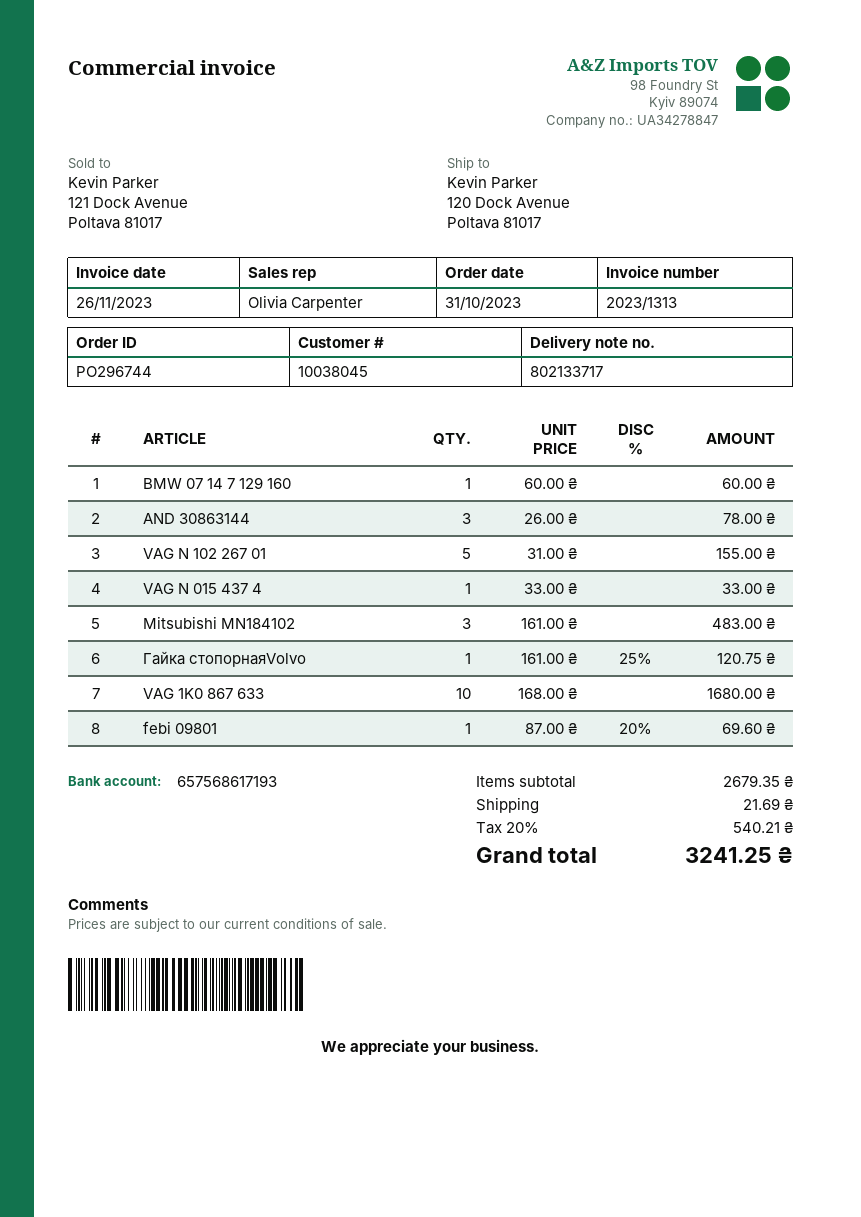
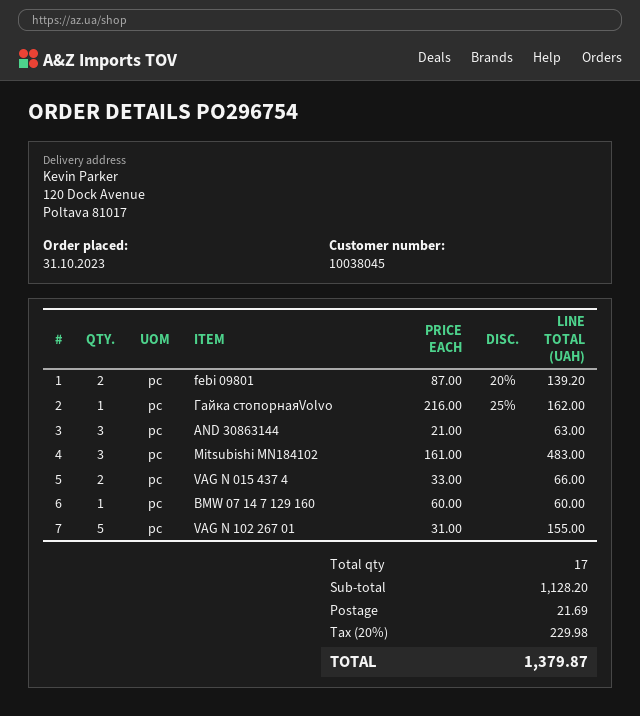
order number: PO296744 -> PO296754
AND 30863144: 3 x 26.00 = 78.00 -> 3 x 21.00 = 63.00
VAG N 015 437 4: 1 x 33.00 = 33.00 -> 2 x 33.00 = 66.00
Гайка стопорнаяVolvo: 1 x 161.00 - 25% = 120.75 -> 1 x 216.00 - 25% = 162.00
VAG 1K0 867 633: 10 x 168.00 = 1680.00 -> none
febi 09801: 1 x 87.00 - 20% = 69.60 -> 2 x 87.00 - 20% = 139.20
subtotal: 2679.35 -> 1128.20
tax: 20% = 540.21 -> 20% = 229.98
total: 3241.25 -> 1379.87

